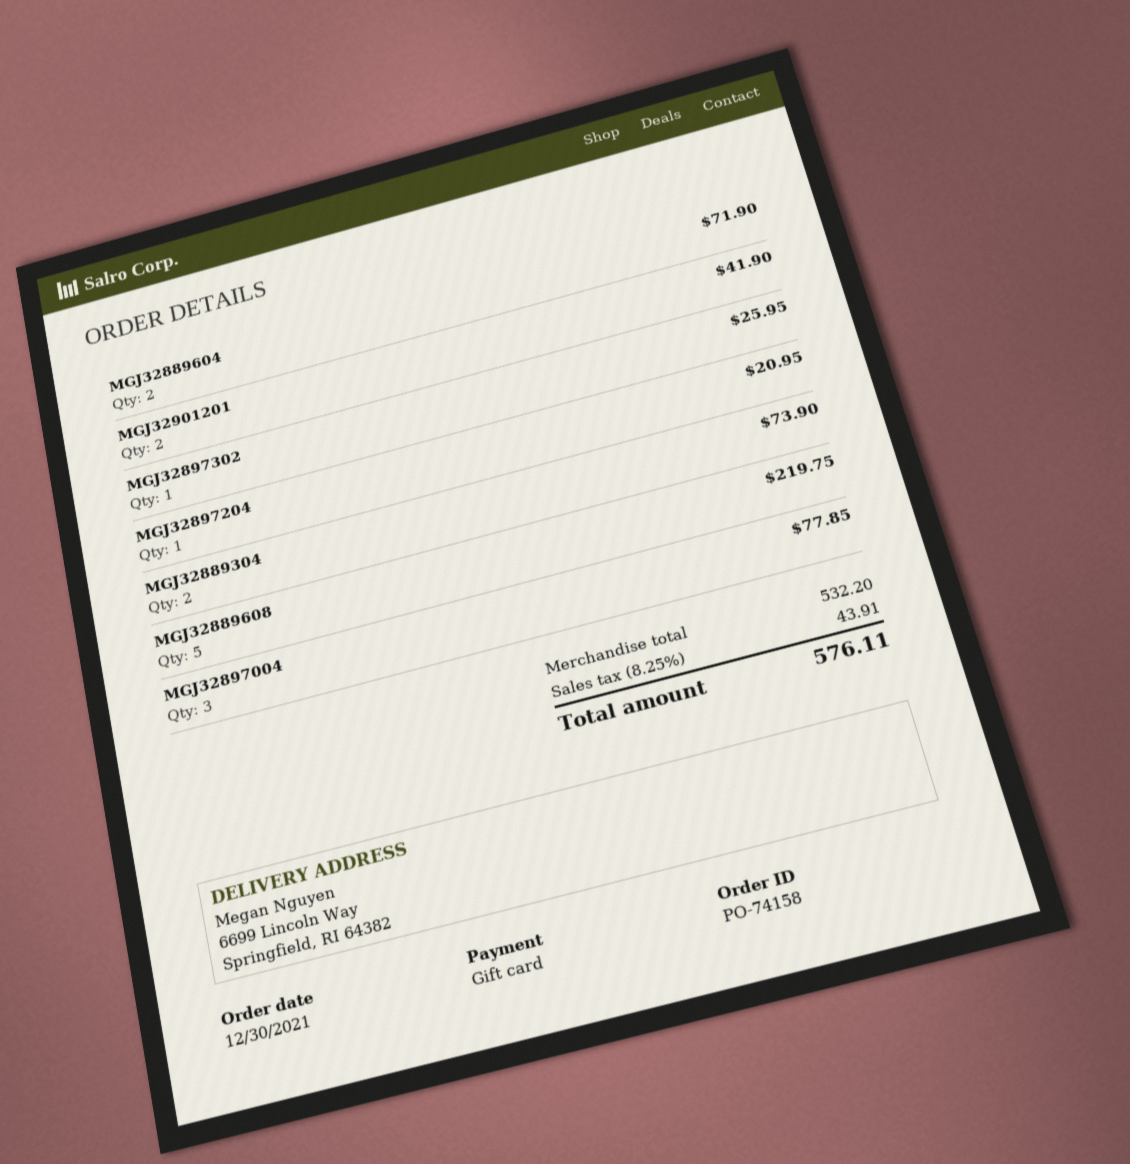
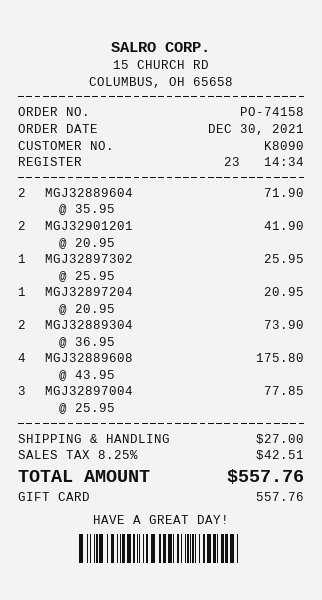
MGJ32889608: 5 for 219.75 -> 4 for 175.80
shipping: none -> 27.00
tax: 8.25% = 43.91 -> 8.25% = 42.51
total: 576.11 -> 557.76

